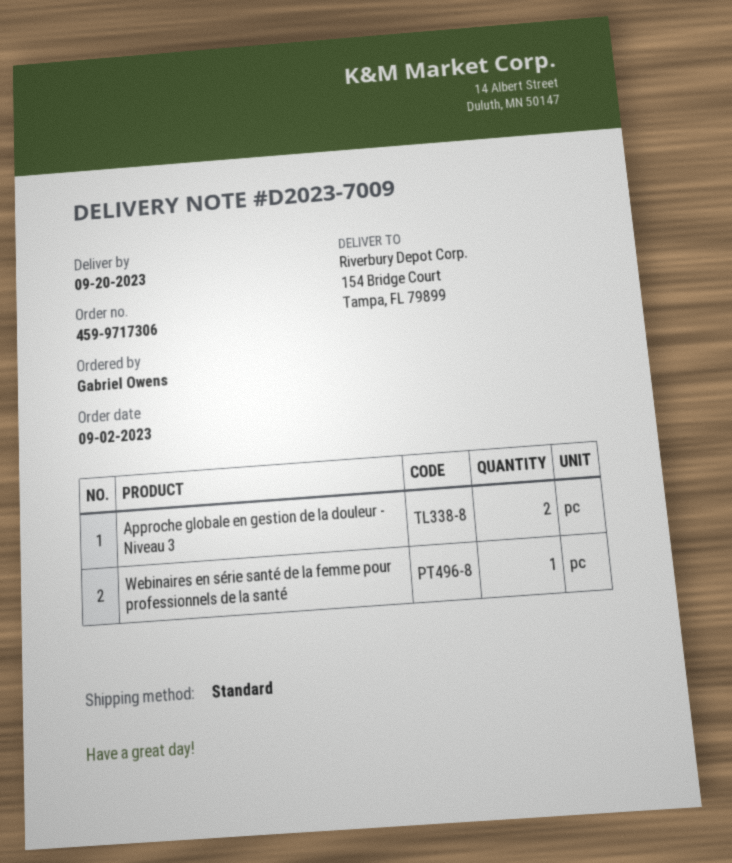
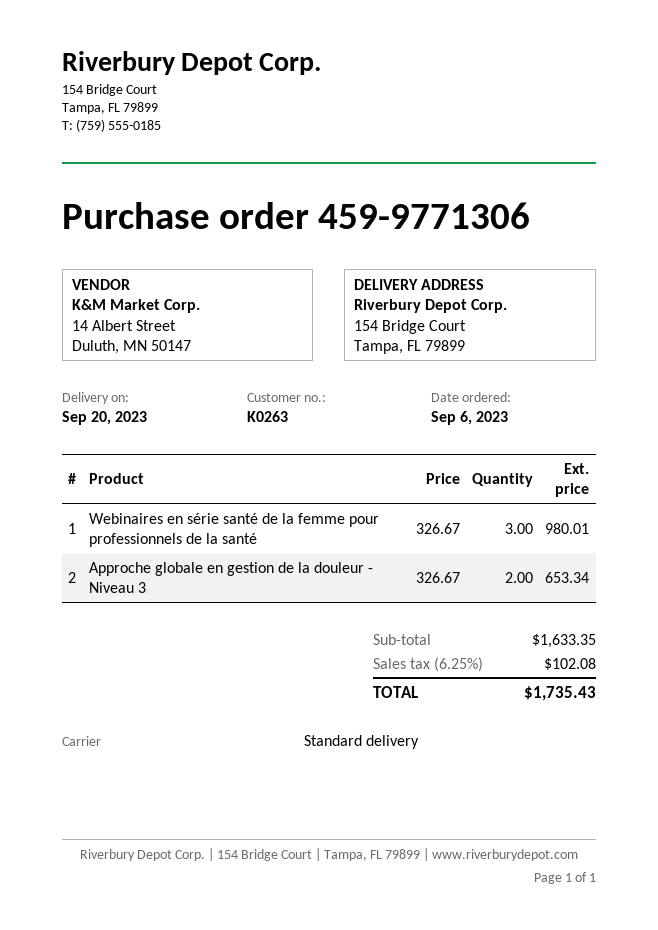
order number: 459-9717306 -> 459-9771306
order date: 2023-09-02 -> 2023-09-06
Webinaires en série santé de la femme pour professionnels de la santé: 1 -> 3

